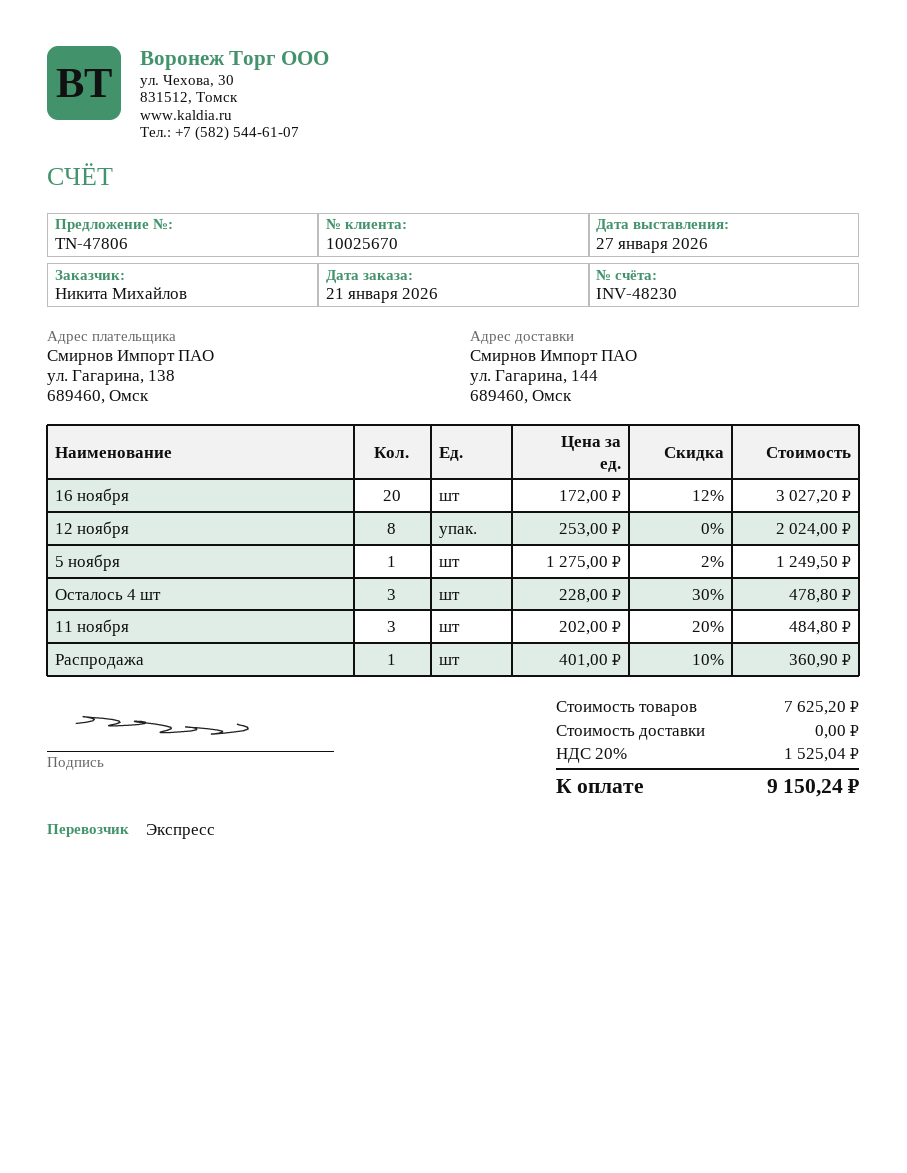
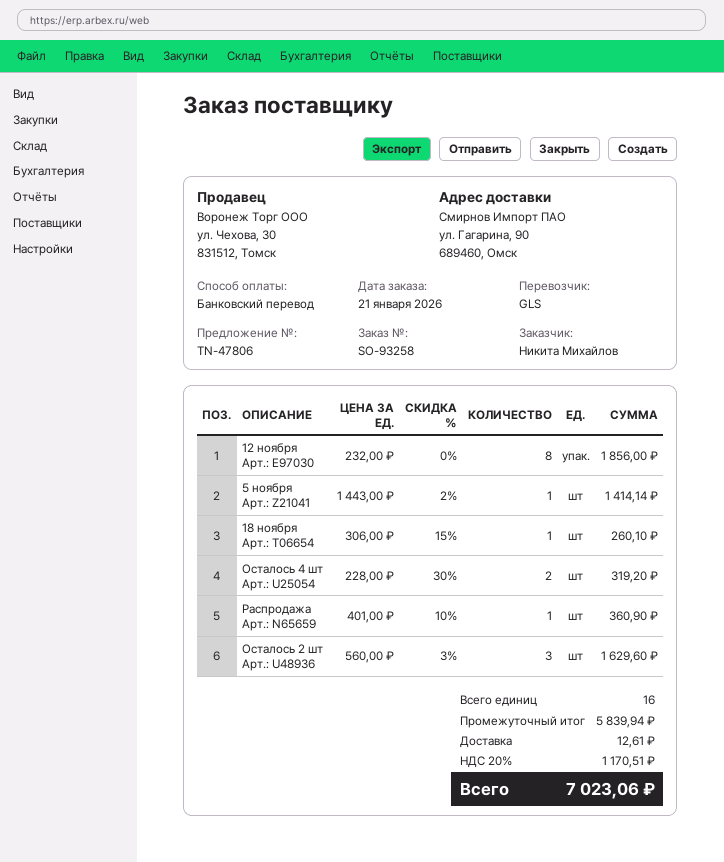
shipping method: express -> GLS
ship to: ул. Гагарина, 144, 689460, Омск -> ул. Гагарина, 90, 689460, Омск
16 ноября: 20 x 172.00 - 12% = 3027.20 -> none
12 ноября: 8 x 253.00 = 2024.00 -> 8 x 232.00 = 1856.00
5 ноября: 1 x 1275.00 - 2% = 1249.50 -> 1 x 1443.00 - 2% = 1414.14
Осталось 4 шт: 3 x 228.00 - 30% = 478.80 -> 2 x 228.00 - 30% = 319.20
11 ноября: 3 x 202.00 - 20% = 484.80 -> none
18 ноября: none -> 1 x 306.00 - 15% = 260.10
Осталось 2 шт: none -> 3 x 560.00 - 3% = 1629.60
subtotal: 7625.20 -> 5839.94
shipping: 0.00 -> 12.61
tax: 20% = 1525.04 -> 20% = 1170.51
total: 9150.24 -> 7023.06

